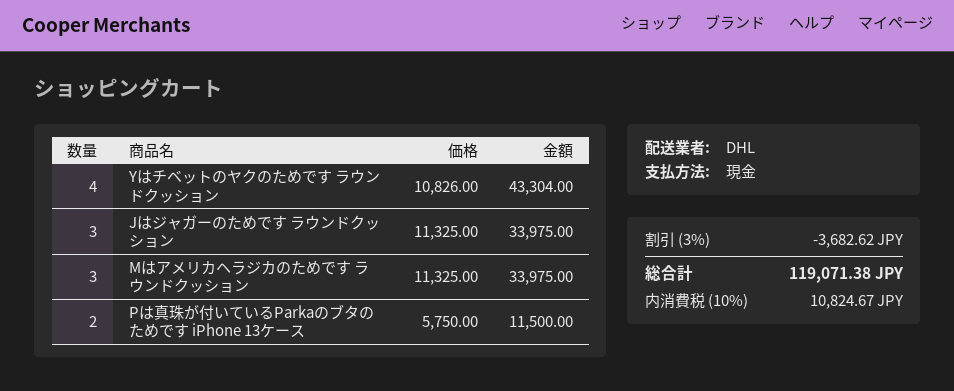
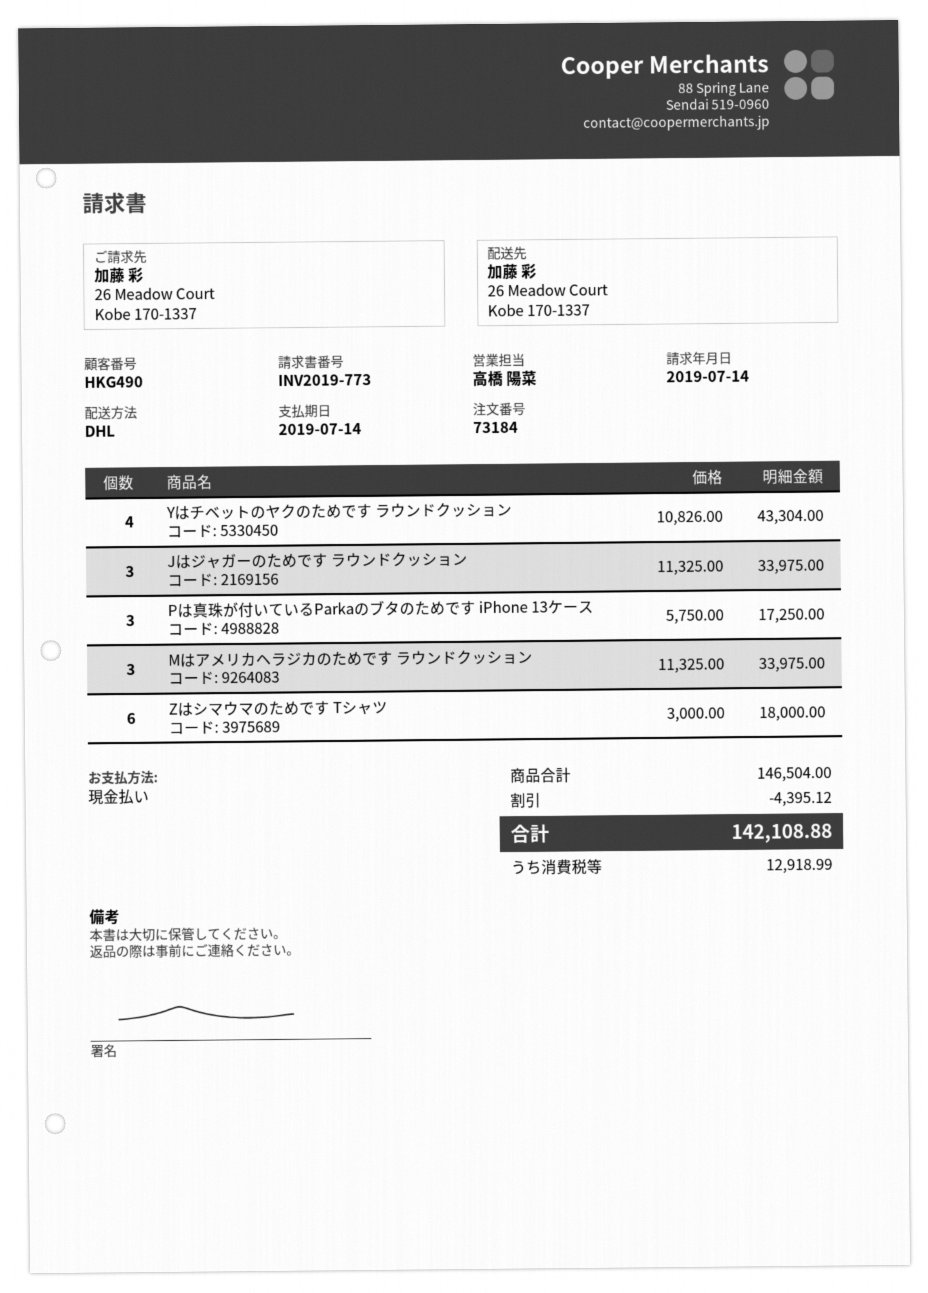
Pは真珠が付いているParkaのブタのためです iPhone 13ケース: 2 x 5750.00 = 11500.00 -> 3 x 5750.00 = 17250.00
Zはシマウマのためです Tシャツ: none -> 6 x 3000.00 = 18000.00
discount: 3682.62 -> 4395.12
tax: 10824.67 -> 12918.99
total: 119071.38 -> 142108.88

